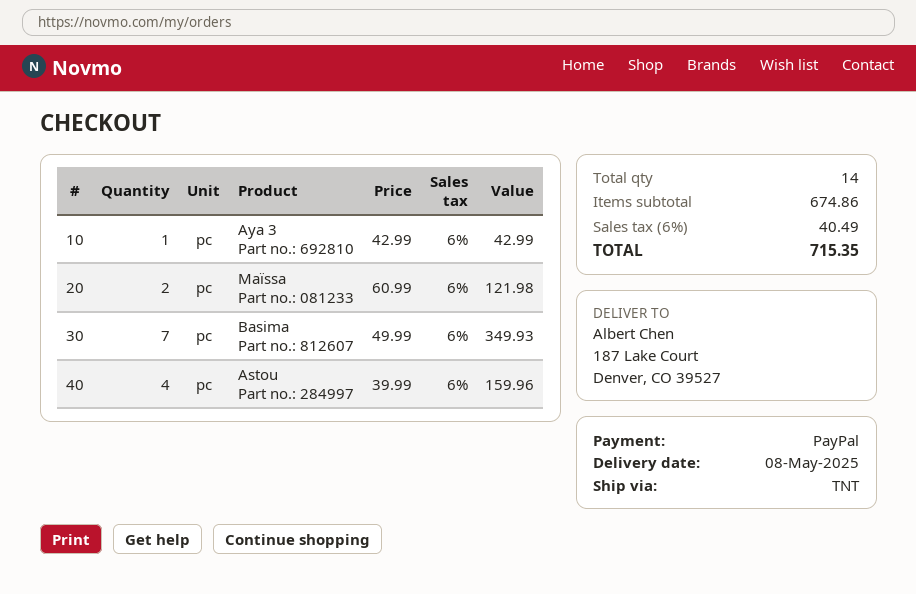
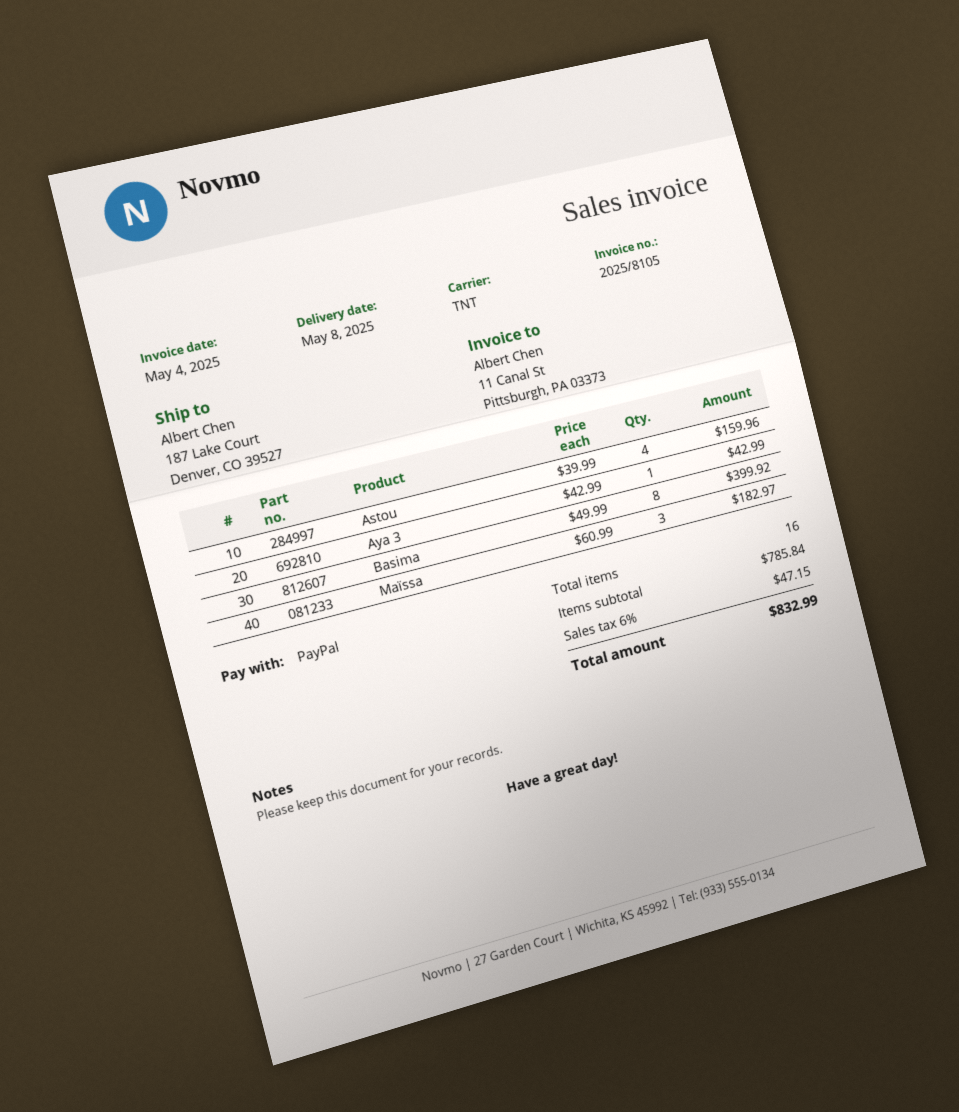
Maïssa: 2 x 60.99 = 121.98 -> 3 x 60.99 = 182.97
Basima: 7 x 49.99 = 349.93 -> 8 x 49.99 = 399.92
total quantity: 14 -> 16
subtotal: 674.86 -> 785.84
tax: 6% = 40.49 -> 6% = 47.15
total: 715.35 -> 832.99

